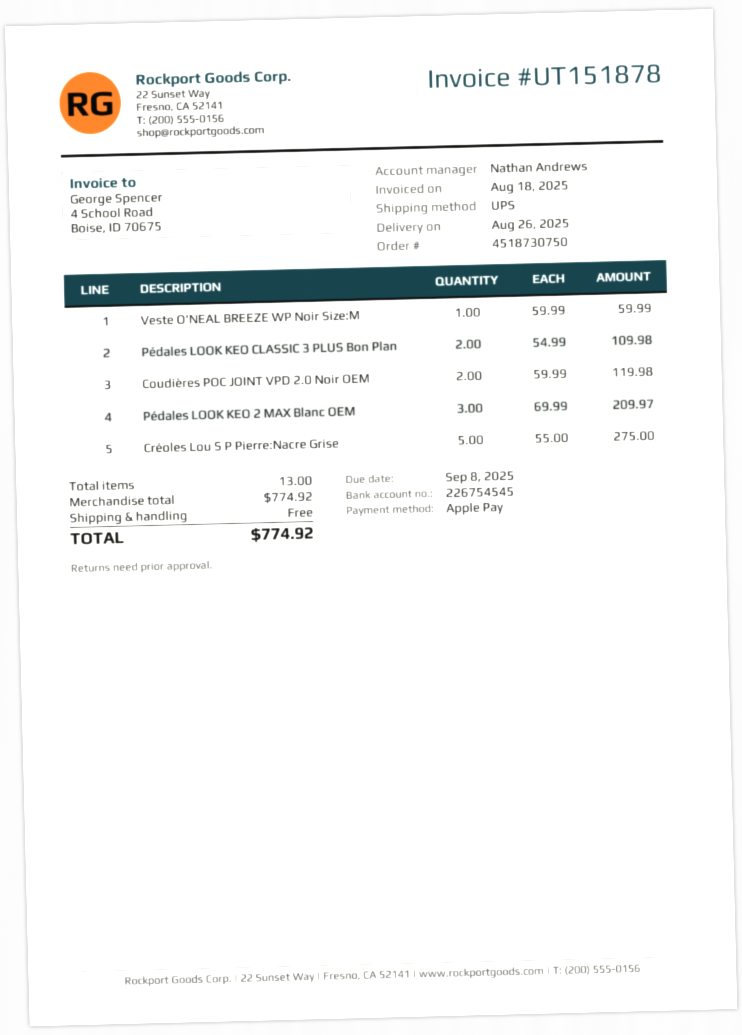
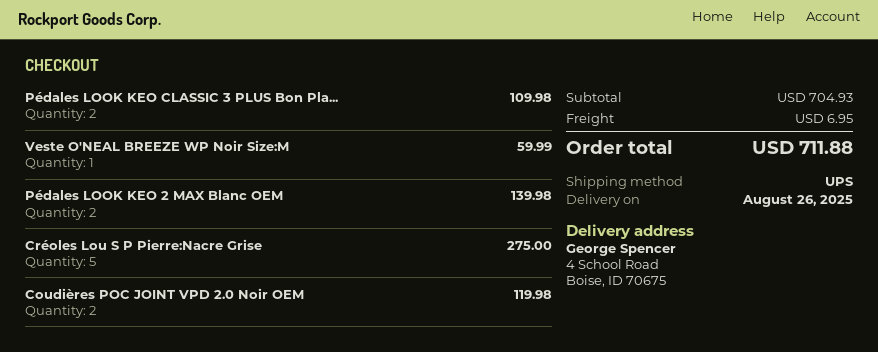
Pédales LOOK KEO 2 MAX Blanc OEM: 3 for 209.97 -> 2 for 139.98
subtotal: 774.92 -> 704.93
shipping: 0.00 -> 6.95
total: 774.92 -> 711.88

